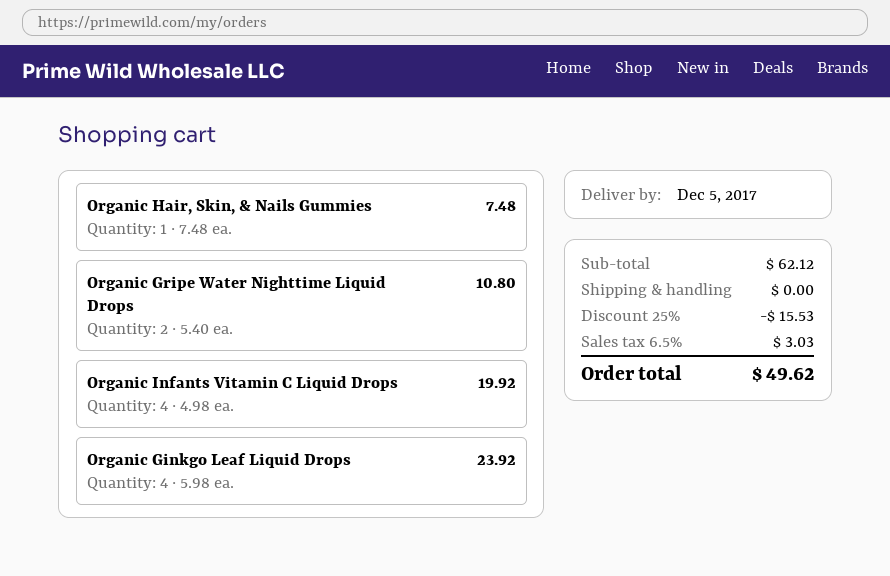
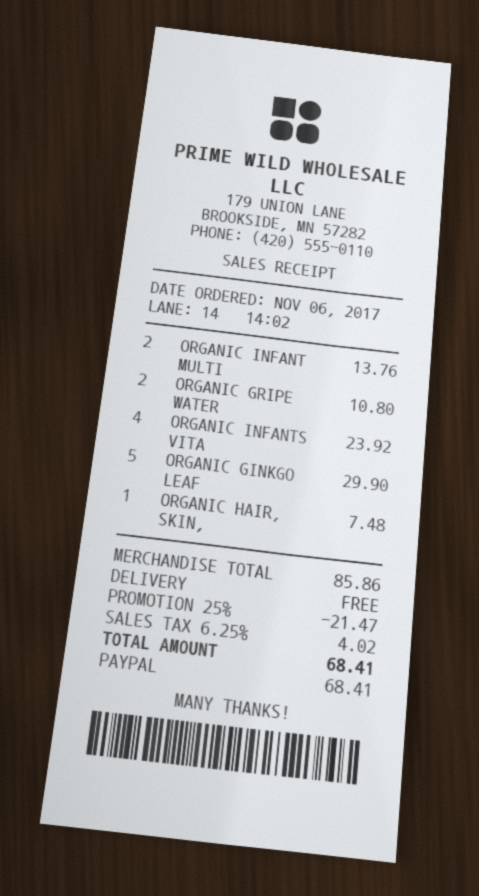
Organic Infants Vitamin C Liquid Drops: 4 for 19.92 -> 4 for 23.92
Organic Ginkgo Leaf Liquid Drops: 4 for 23.92 -> 5 for 29.90
ORGANIC INFANT MULTI: none -> 2 for 13.76
subtotal: 62.12 -> 85.86
discount: 25% = 15.53 -> 25% = 21.47
tax: 6.5% = 3.03 -> 6.25% = 4.02
total: 49.62 -> 68.41

